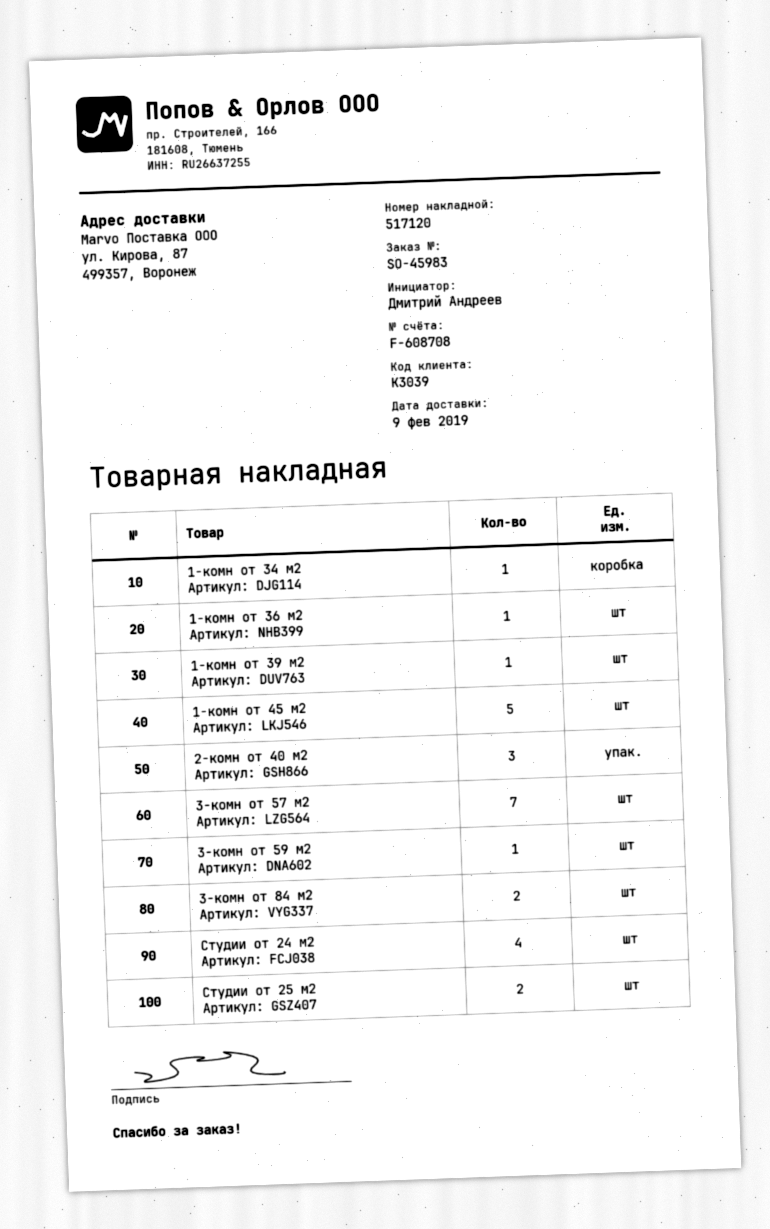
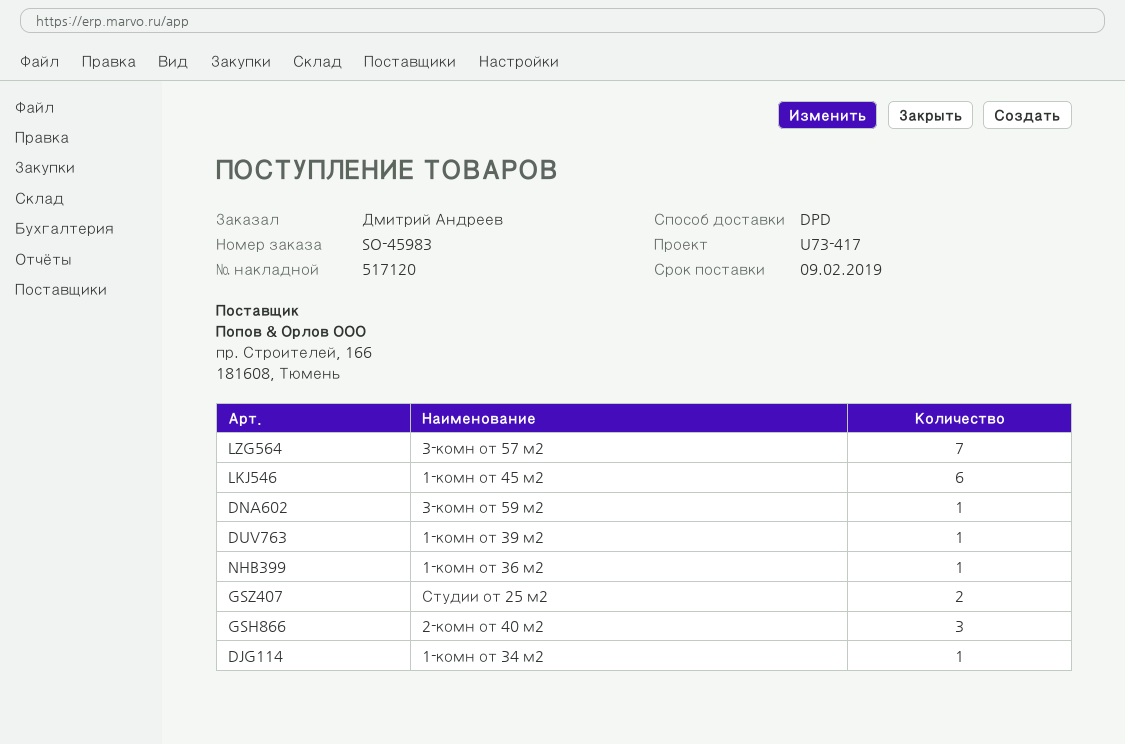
1-комн от 45 м2: 5 -> 6
3-комн от 84 м2: 2 -> none
Студии от 24 м2: 4 -> none

